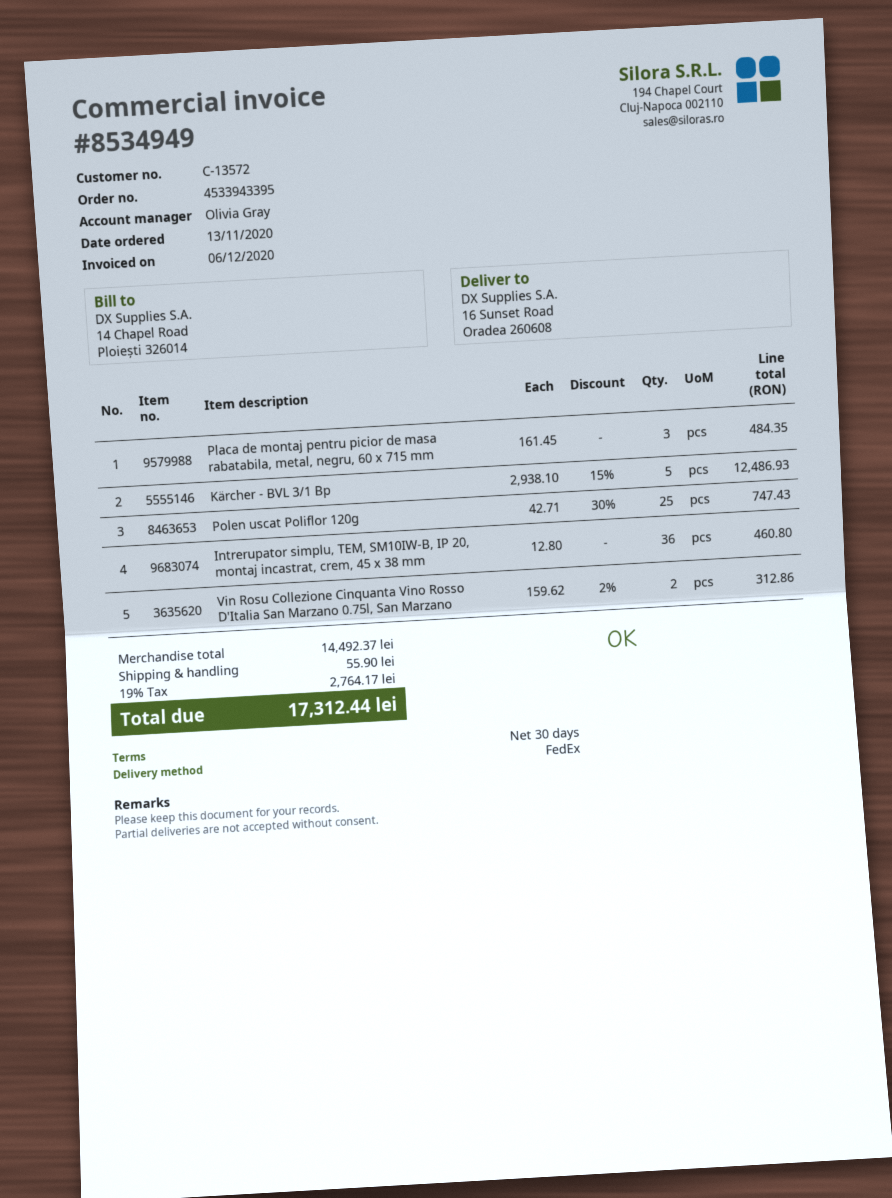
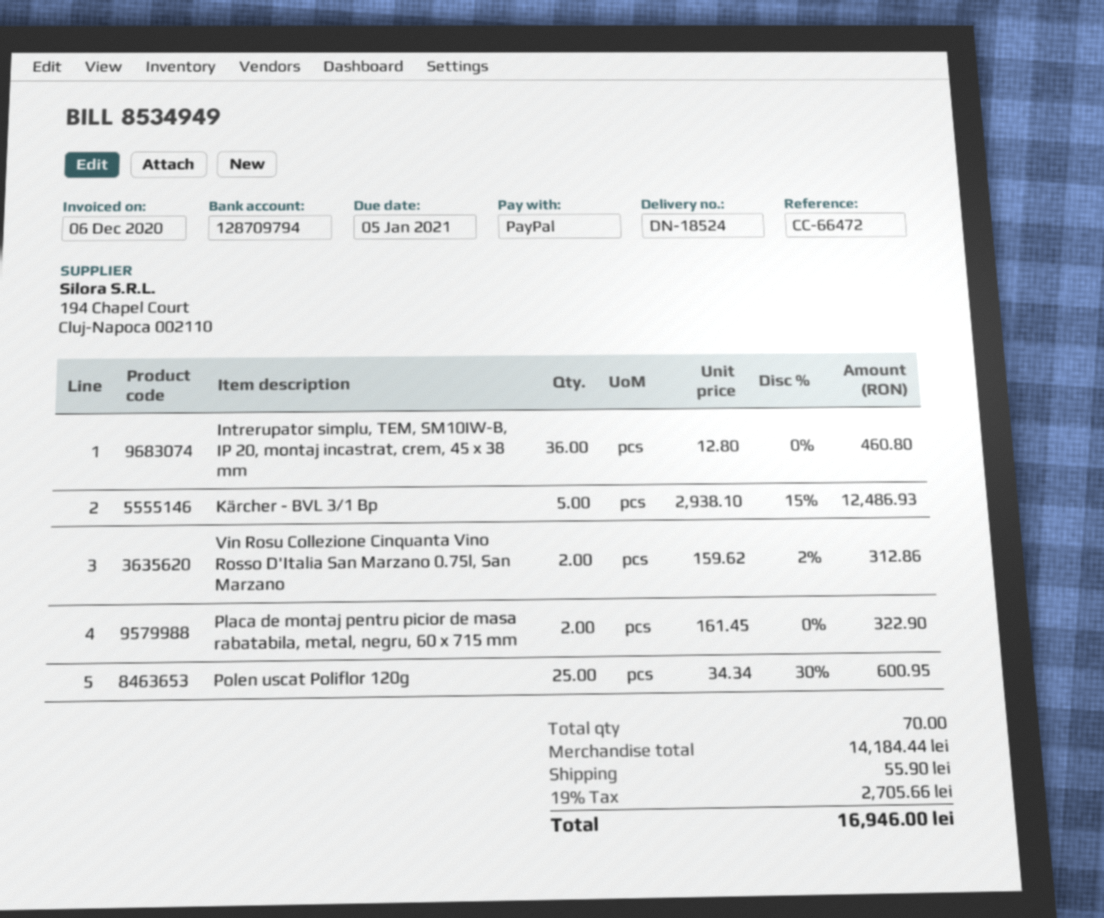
Placa de montaj pentru picior de masa rabatabila, metal, negru, 60 x 715 mm: 3 x 161.45 = 484.35 -> 2 x 161.45 = 322.90
Polen uscat Poliflor 120g: 25 x 42.71 - 30% = 747.43 -> 25 x 34.34 - 30% = 600.95
subtotal: 14492.37 -> 14184.44
tax: 19% = 2764.17 -> 19% = 2705.66
total: 17312.44 -> 16946.00

